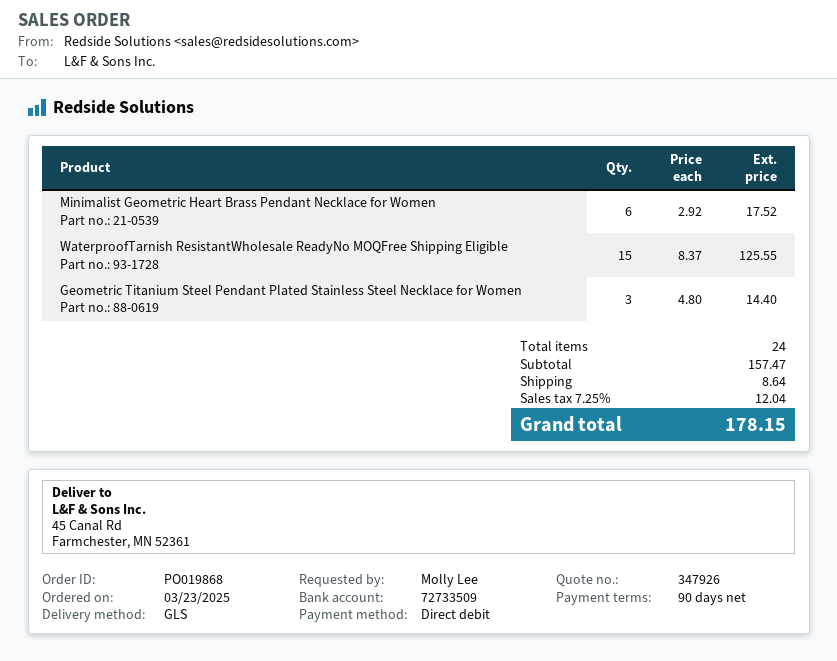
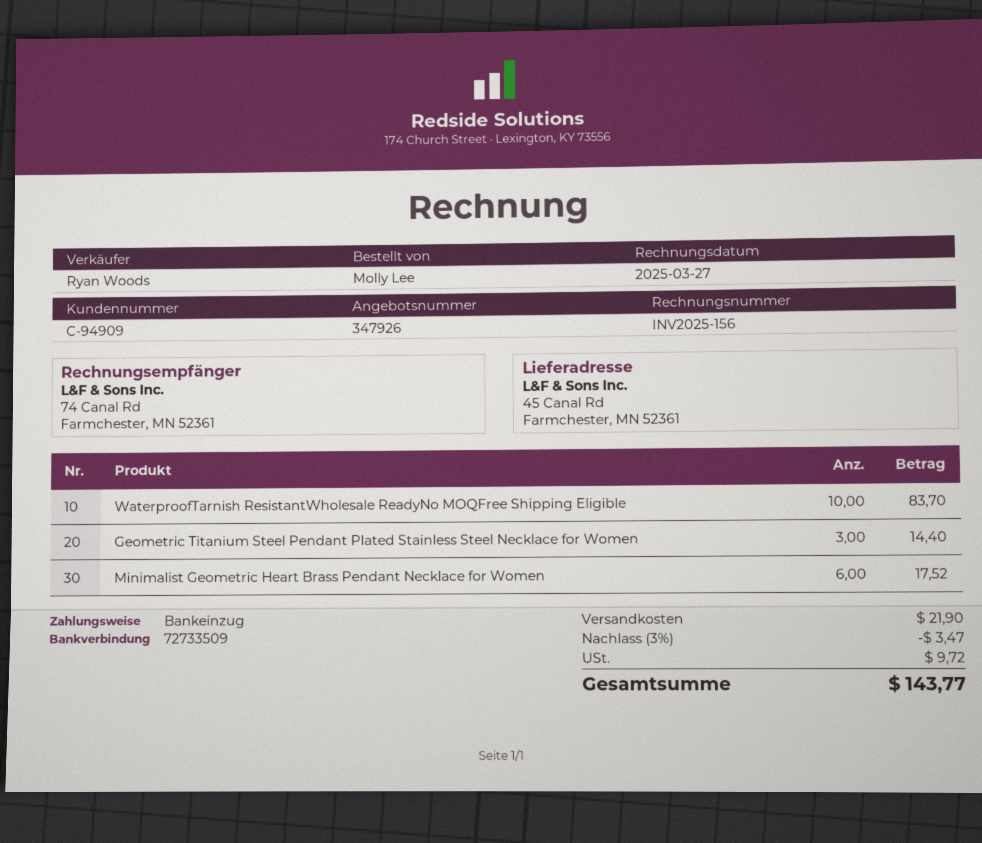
WaterproofTarnish ResistantWholesale ReadyNo MOQFree Shipping Eligible: 15 for 125.55 -> 10 for 83.70
discount: none -> 3% = 3.47
shipping: 8.64 -> 21.90
tax: 12.04 -> 9.72
total: 178.15 -> 143.77

